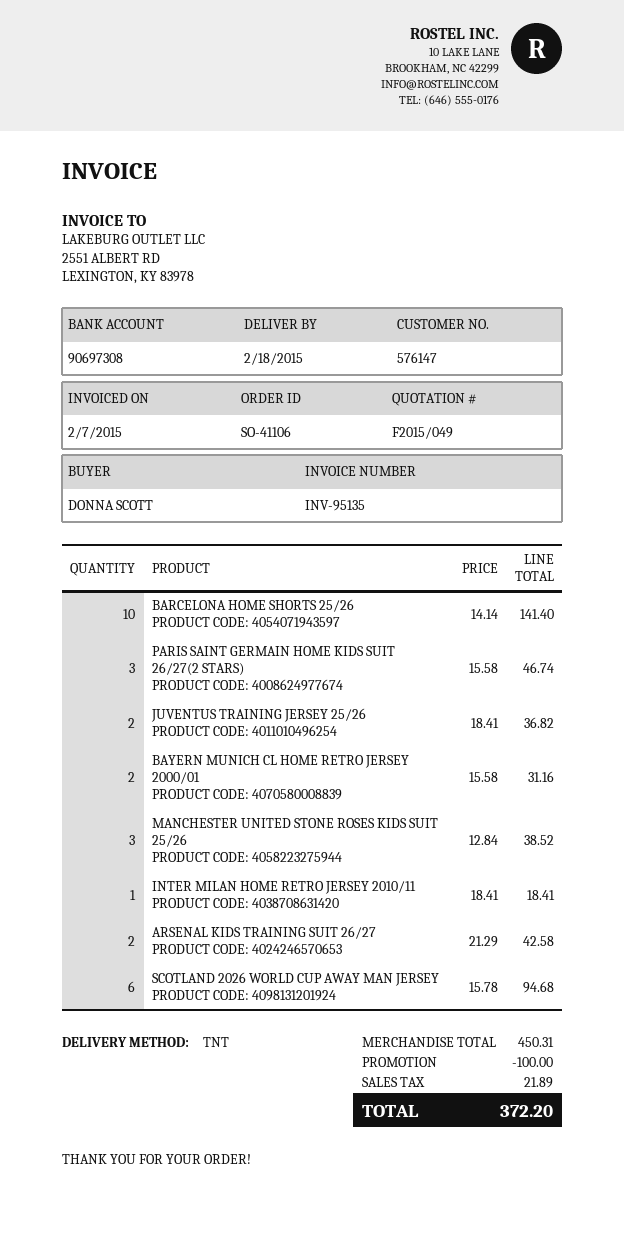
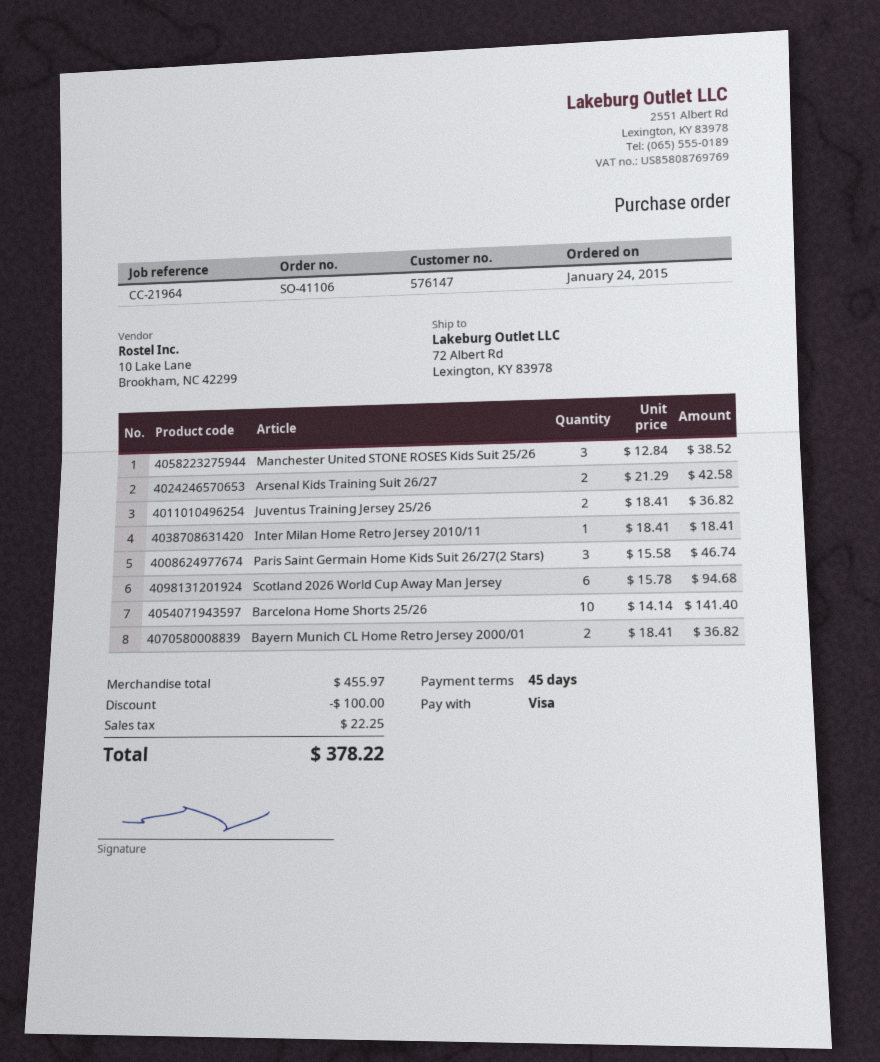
BAYERN MUNICH CL HOME RETRO JERSEY 2000/01: 2 x 15.58 = 31.16 -> 2 x 18.41 = 36.82
subtotal: 450.31 -> 455.97
tax: 21.89 -> 22.25
total: 372.20 -> 378.22

